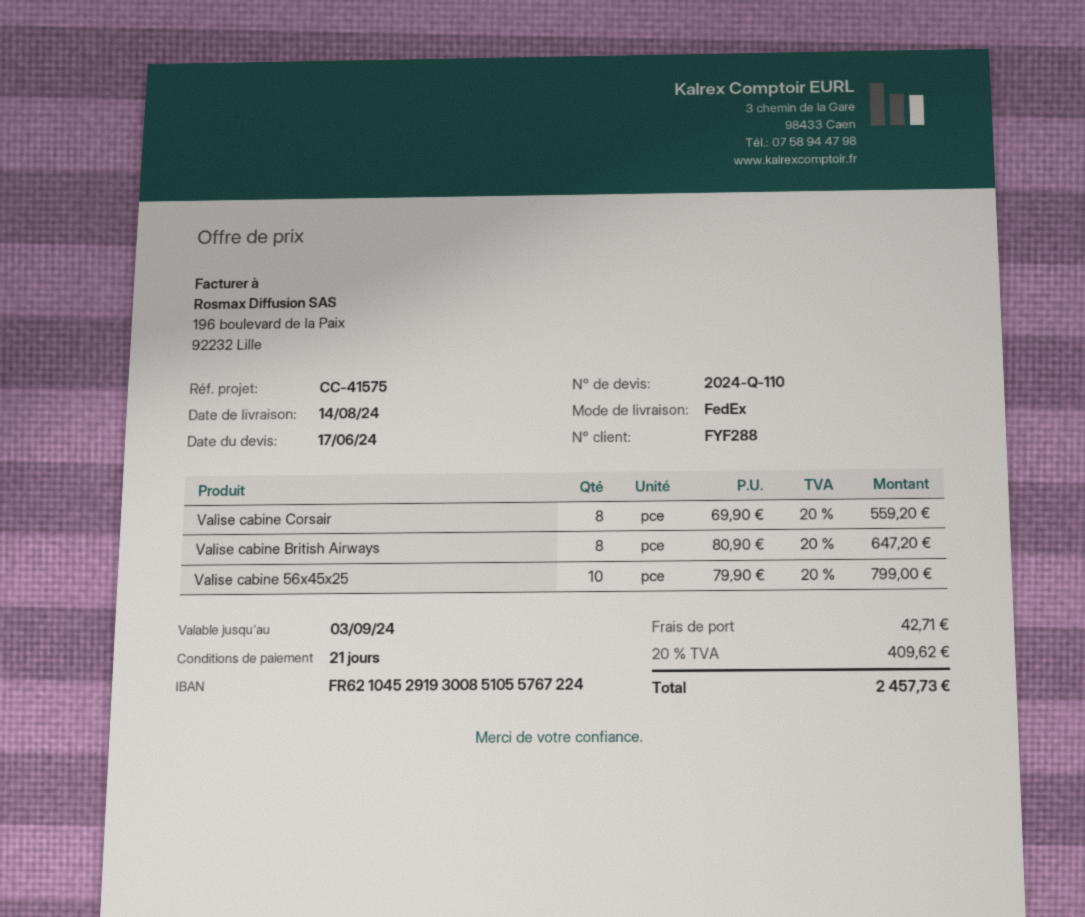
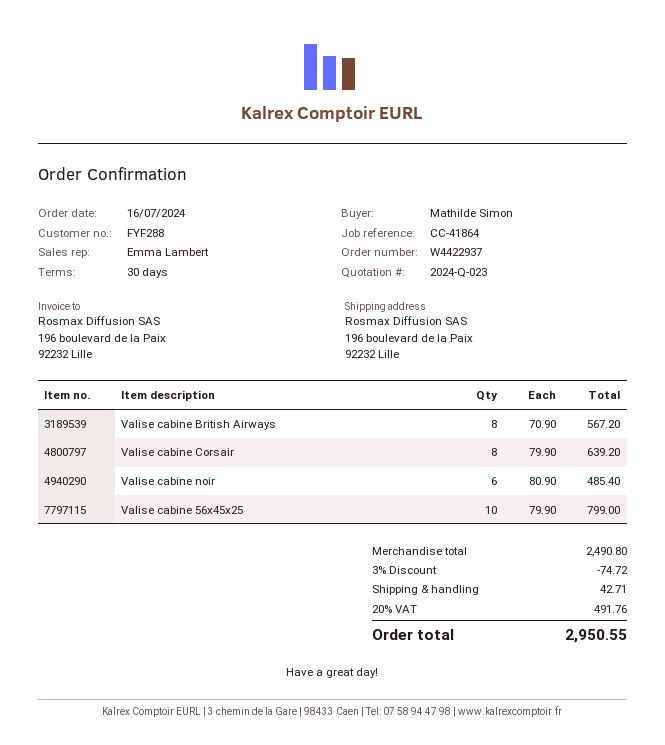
quote number: 2024-Q-110 -> 2024-Q-023
payment terms: 21 days -> 30 days
reference: CC-41575 -> CC-41864
Valise cabine Corsair: 8 x 69.90 = 559.20 -> 8 x 79.90 = 639.20
Valise cabine British Airways: 8 x 80.90 = 647.20 -> 8 x 70.90 = 567.20
Valise cabine noir: none -> 6 x 80.90 = 485.40
discount: none -> 3% = 74.72
tax: 20% = 409.62 -> 20% = 491.76
total: 2457.73 -> 2950.55

